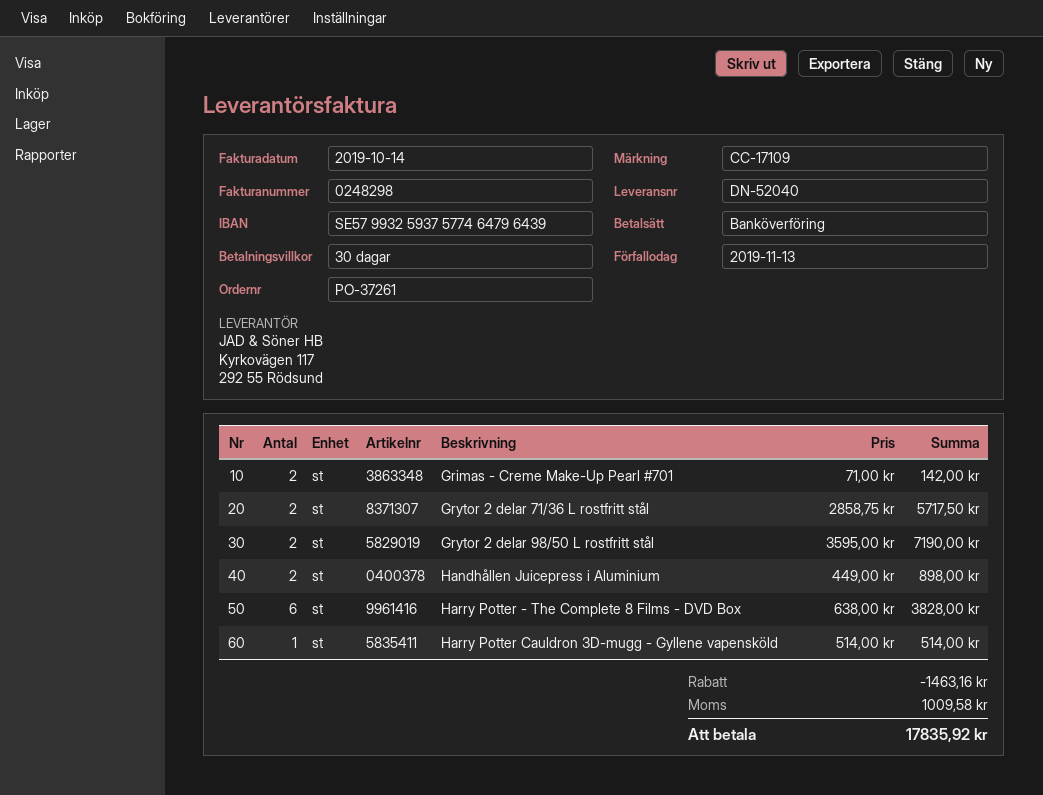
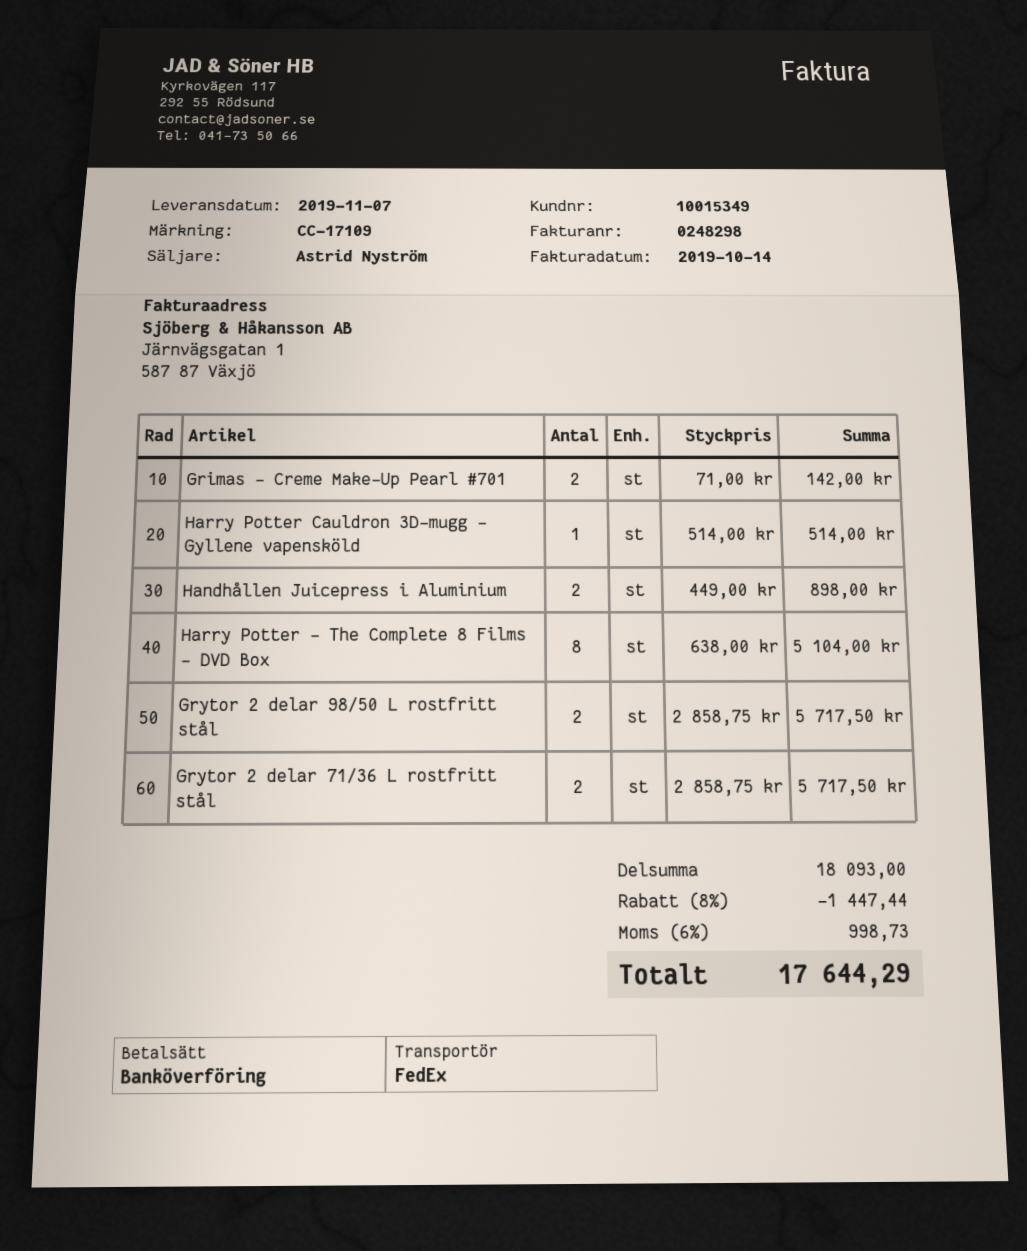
Grytor 2 delar 98/50 L rostfritt stål: 2 x 3595.00 = 7190.00 -> 2 x 2858.75 = 5717.50
Harry Potter - The Complete 8 Films - DVD Box: 6 x 638.00 = 3828.00 -> 8 x 638.00 = 5104.00
discount: 1463.16 -> 1447.44
tax: 1009.58 -> 998.73
total: 17835.92 -> 17644.29

